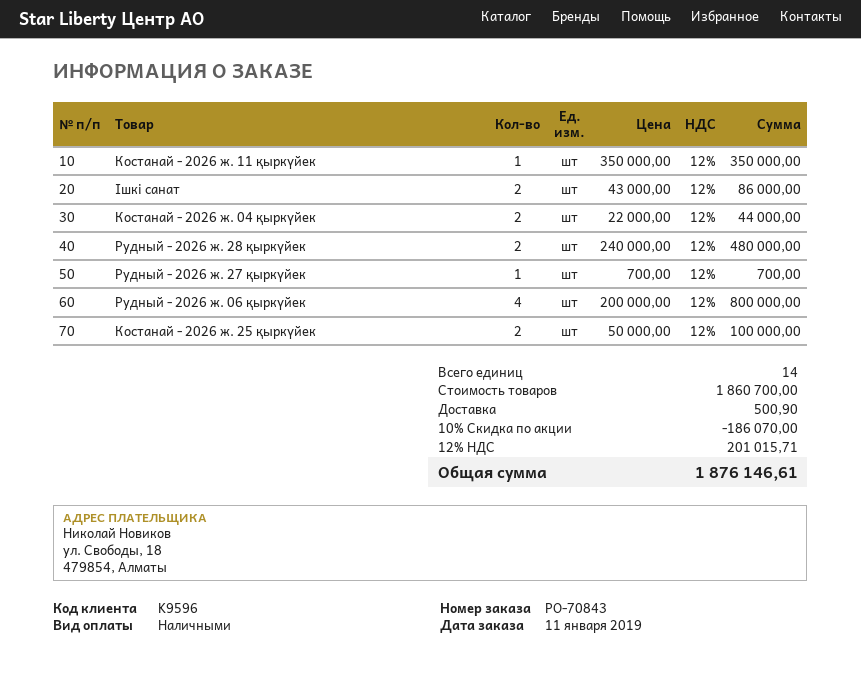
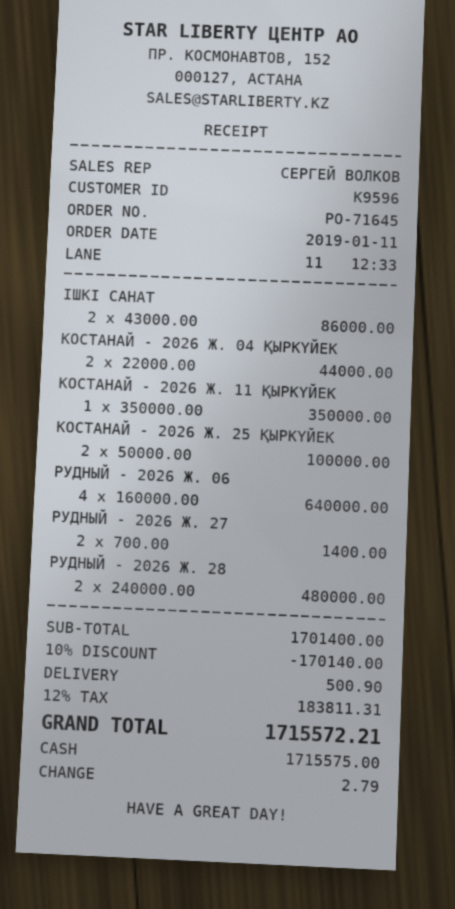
order number: PO-70843 -> PO-71645
Рудный - 2026 ж. 27 қыркүйек: 1 x 700.00 = 700.00 -> 2 x 700.00 = 1400.00
Рудный - 2026 ж. 06 қыркүйек: 4 x 200000.00 = 800000.00 -> 4 x 160000.00 = 640000.00
subtotal: 1860700.00 -> 1701400.00
discount: 10% = 186070.00 -> 10% = 170140.00
tax: 12% = 201015.71 -> 12% = 183811.31
total: 1876146.61 -> 1715572.21

